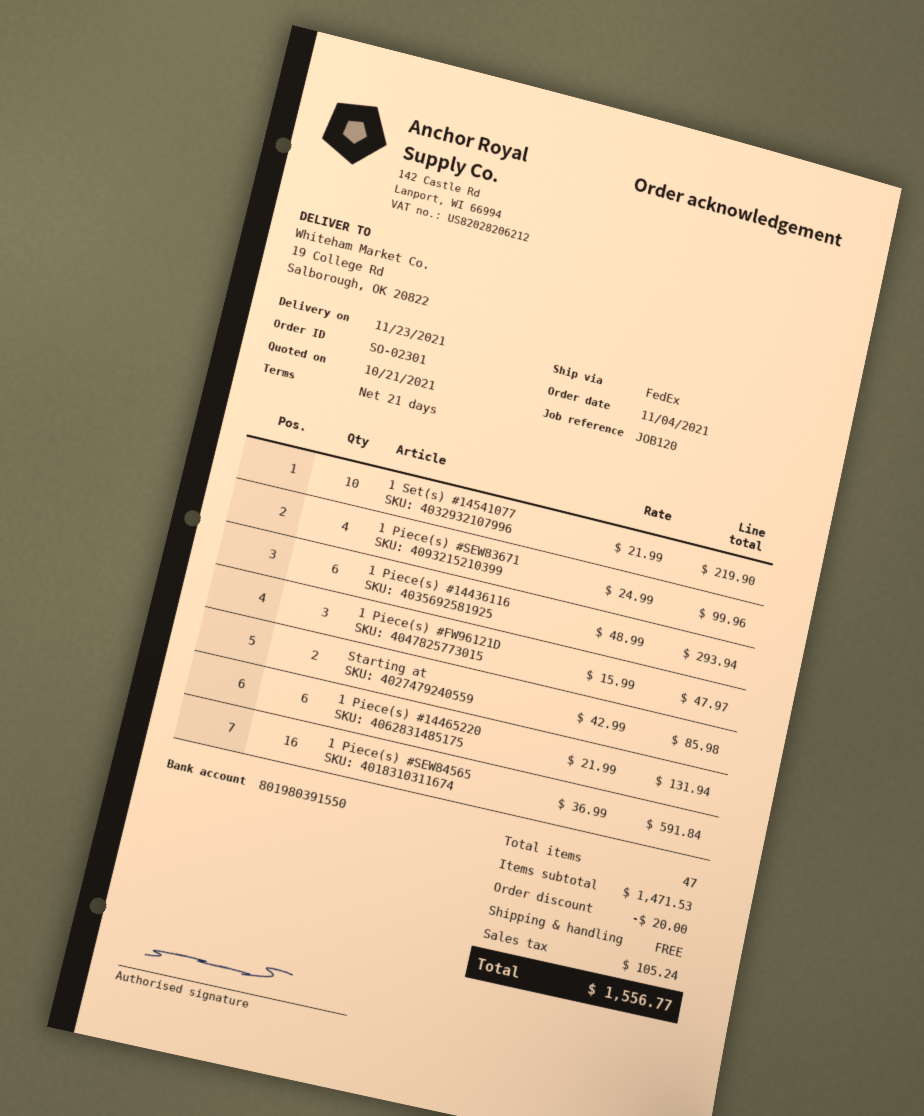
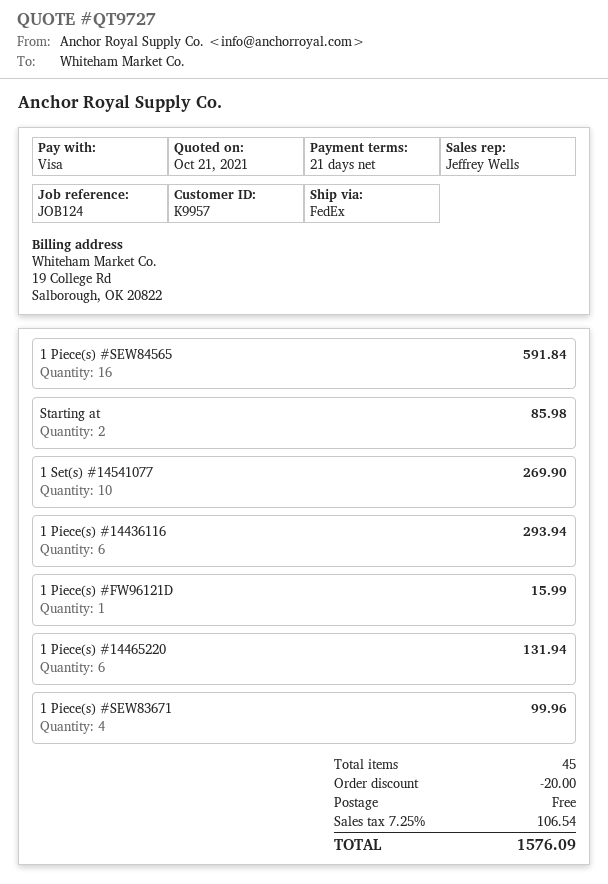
reference: JOB120 -> JOB124
1 Set(s) #14541077: 10 for 219.90 -> 10 for 269.90
1 Piece(s) #FW96121D: 3 for 47.97 -> 1 for 15.99
total quantity: 47 -> 45
tax: 105.24 -> 106.54
total: 1556.77 -> 1576.09

